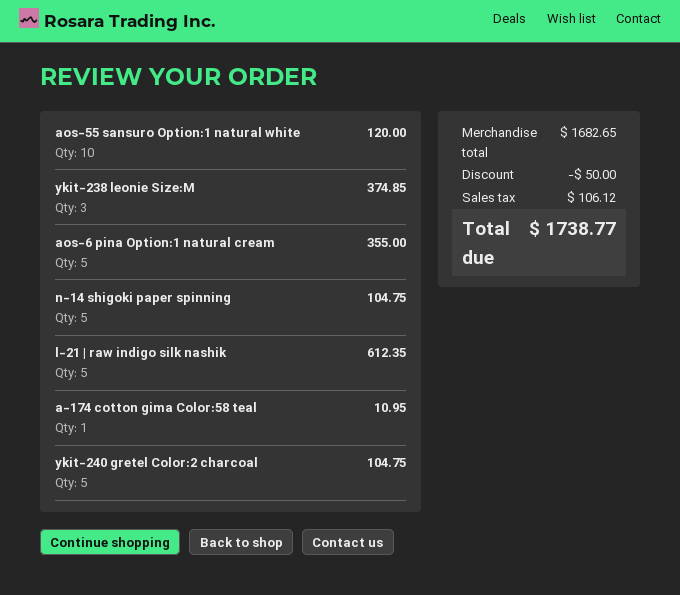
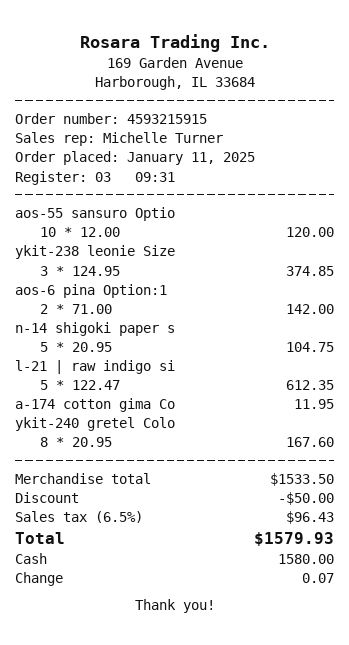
aos-6 pina Option:1 natural cream: 5 for 355.00 -> 2 for 142.00
a-174 cotton gima Color:58 teal: 1 for 10.95 -> 1 for 11.95
ykit-240 gretel Color:2 charcoal: 5 for 104.75 -> 8 for 167.60
subtotal: 1682.65 -> 1533.50
tax: 106.12 -> 96.43
total: 1738.77 -> 1579.93

